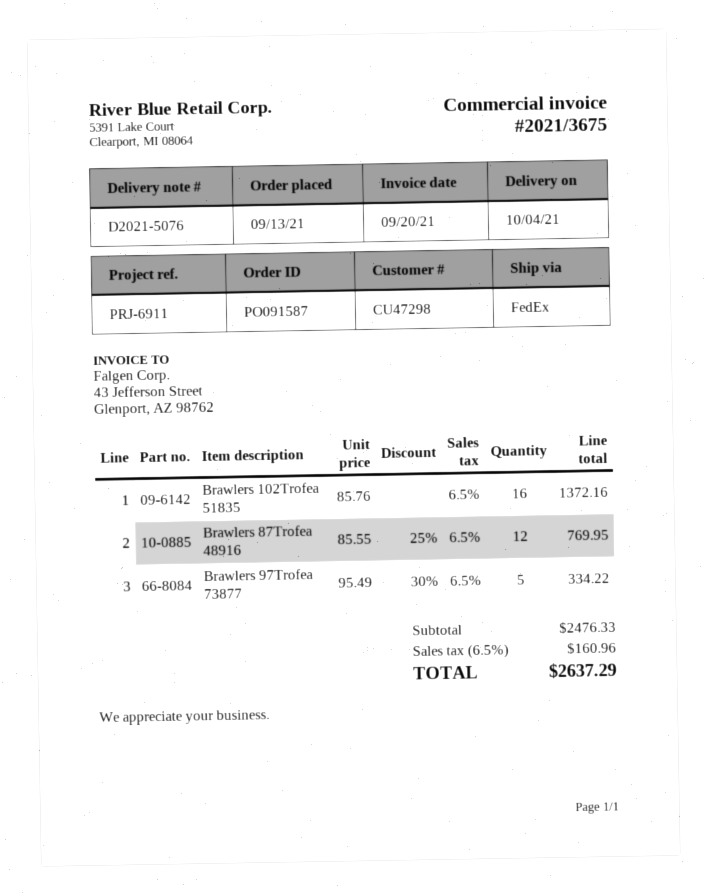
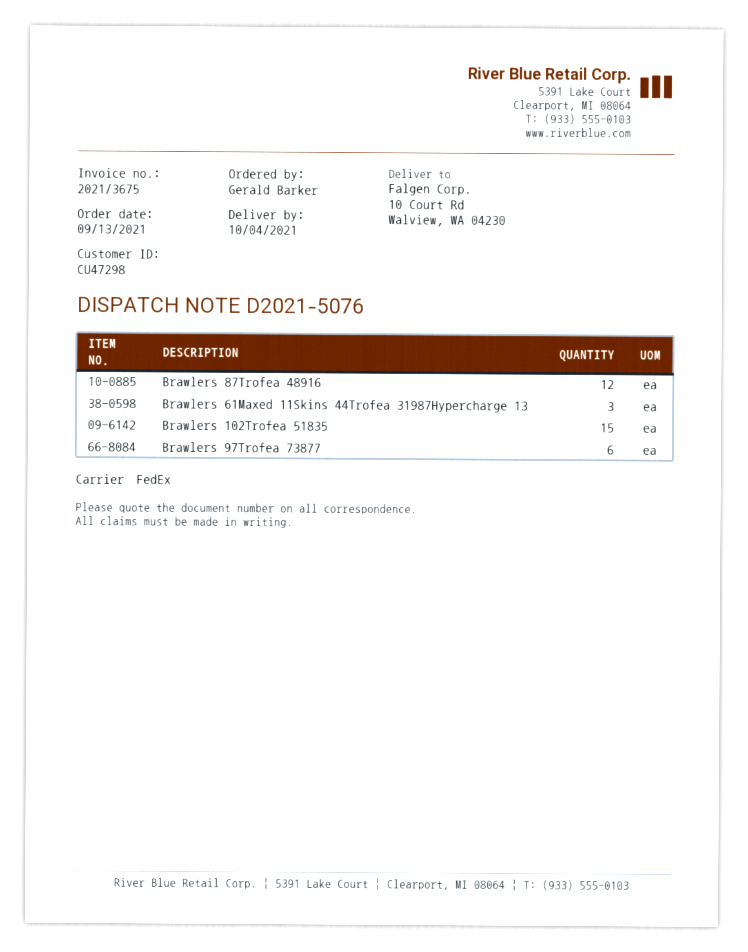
Brawlers 102Trofea 51835: 16 -> 15
Brawlers 97Trofea 73877: 5 -> 6
Brawlers 61Maxed 11Skins 44Trofea 31987Hypercharge 13: none -> 3

